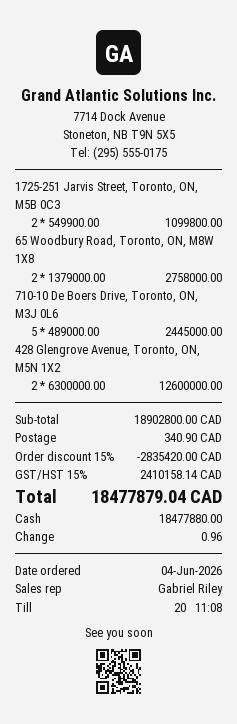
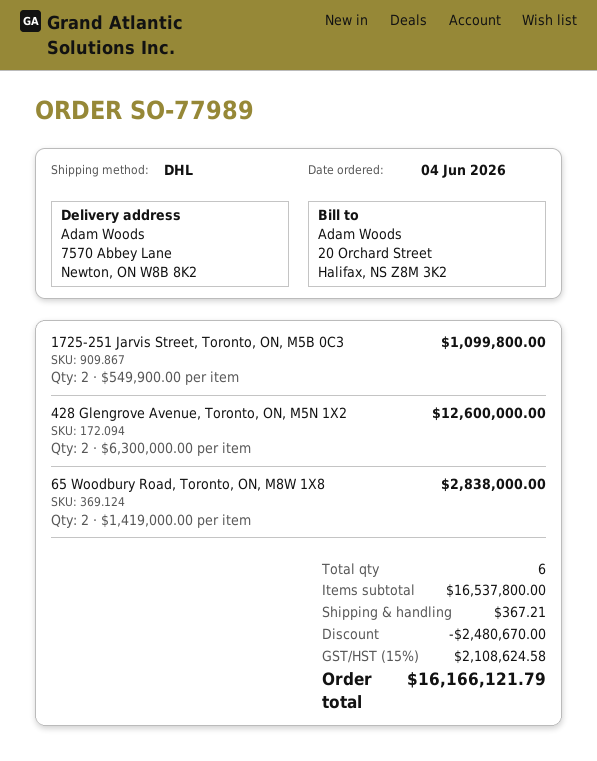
65 Woodbury Road, Toronto, ON, M8W 1X8: 2 x 1379000.00 = 2758000.00 -> 2 x 1419000.00 = 2838000.00
710-10 De Boers Drive, Toronto, ON, M3J 0L6: 5 x 489000.00 = 2445000.00 -> none
subtotal: 18902800.00 -> 16537800.00
discount: 2835420.00 -> 2480670.00
shipping: 340.90 -> 367.21
tax: 15% = 2410158.14 -> 15% = 2108624.58
total: 18477879.04 -> 16166121.79

